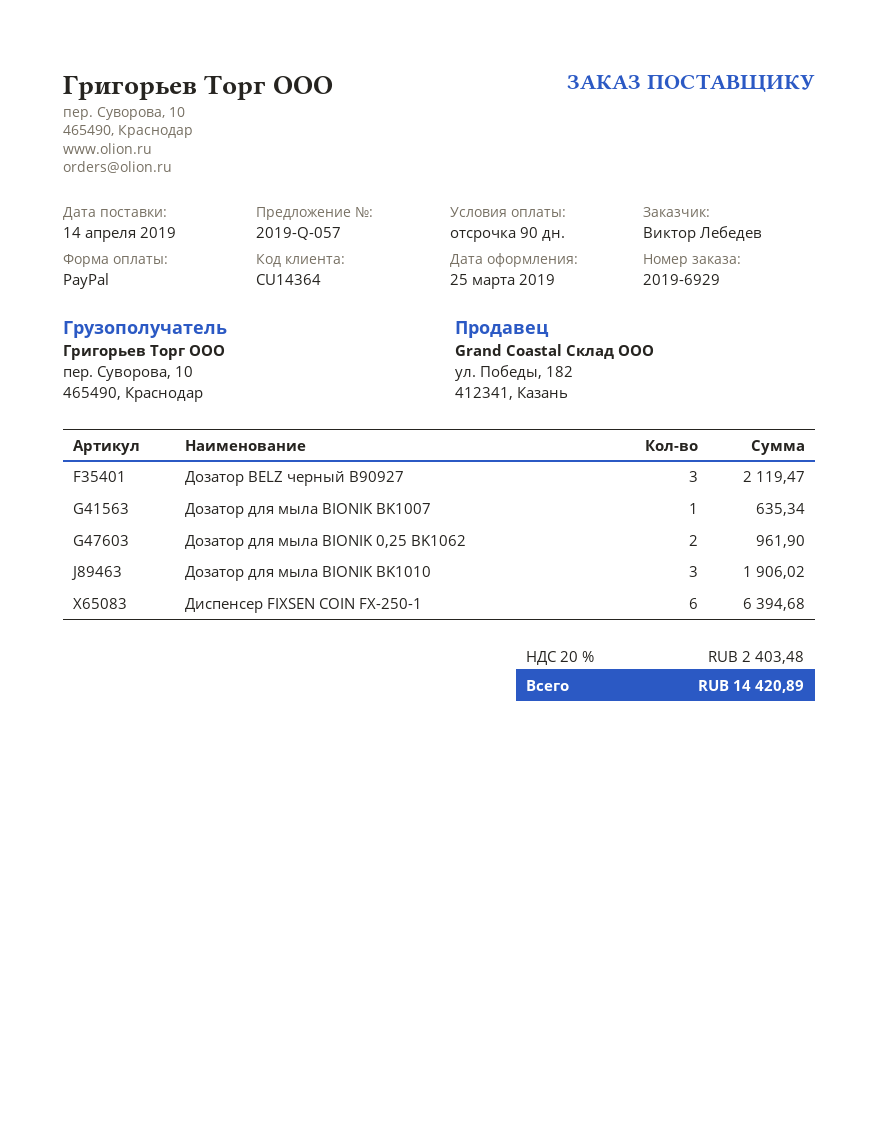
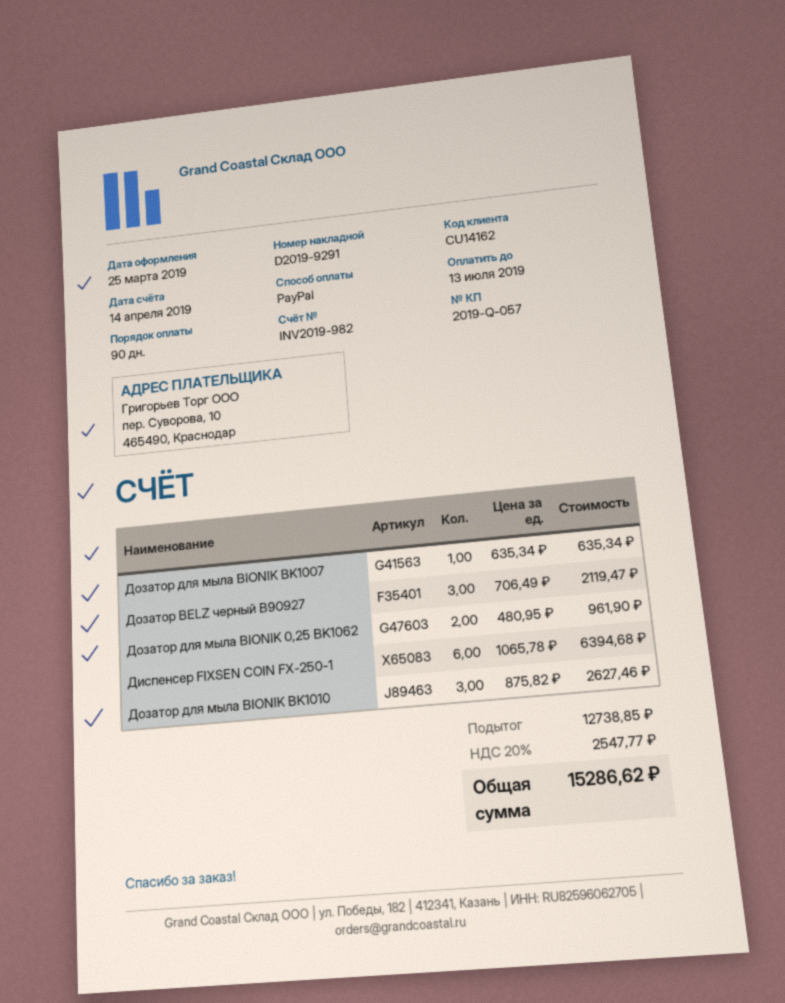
customer number: CU14364 -> CU14162
Дозатор для мыла BIONIK BK1010: 3 for 1906.02 -> 3 for 2627.46
tax: 20% = 2403.48 -> 20% = 2547.77
total: 14420.89 -> 15286.62

